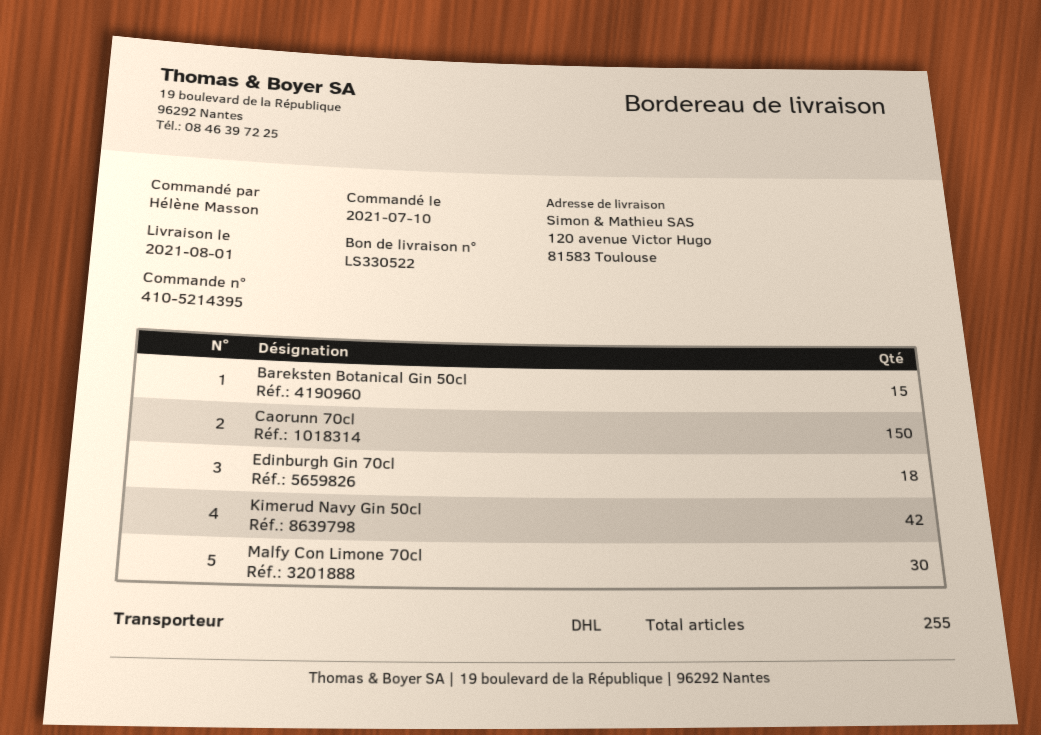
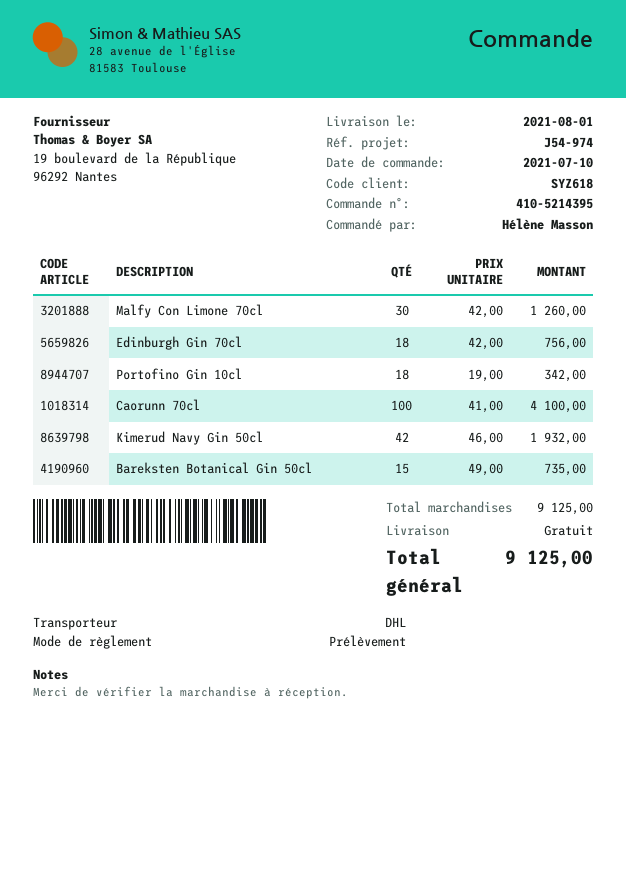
Caorunn 70cl: 150 -> 100
Portofino Gin 10cl: none -> 18

